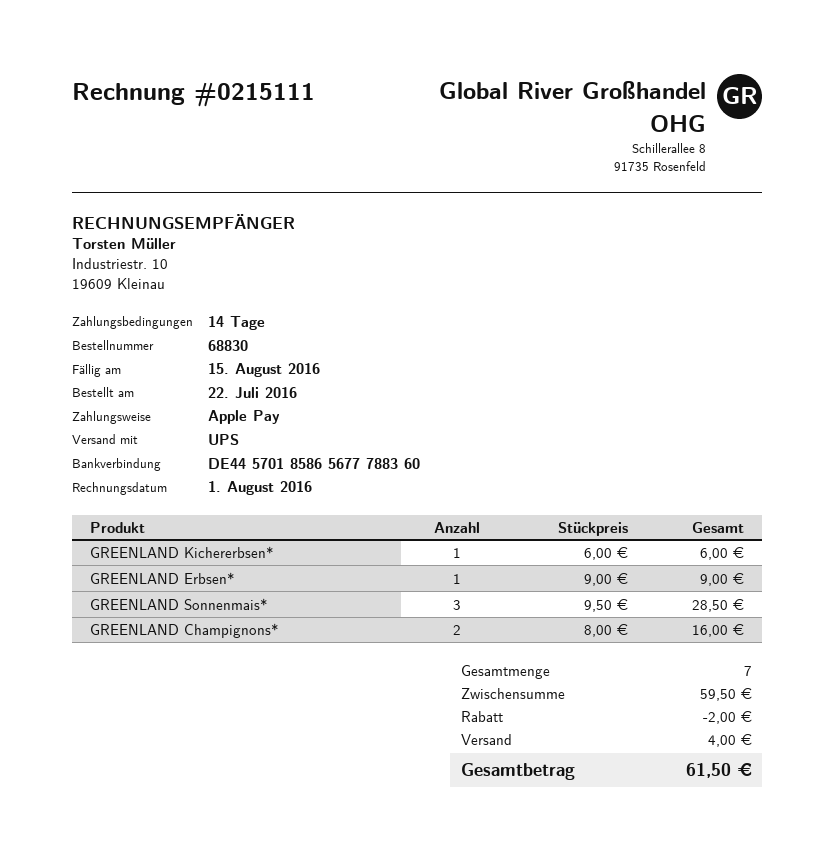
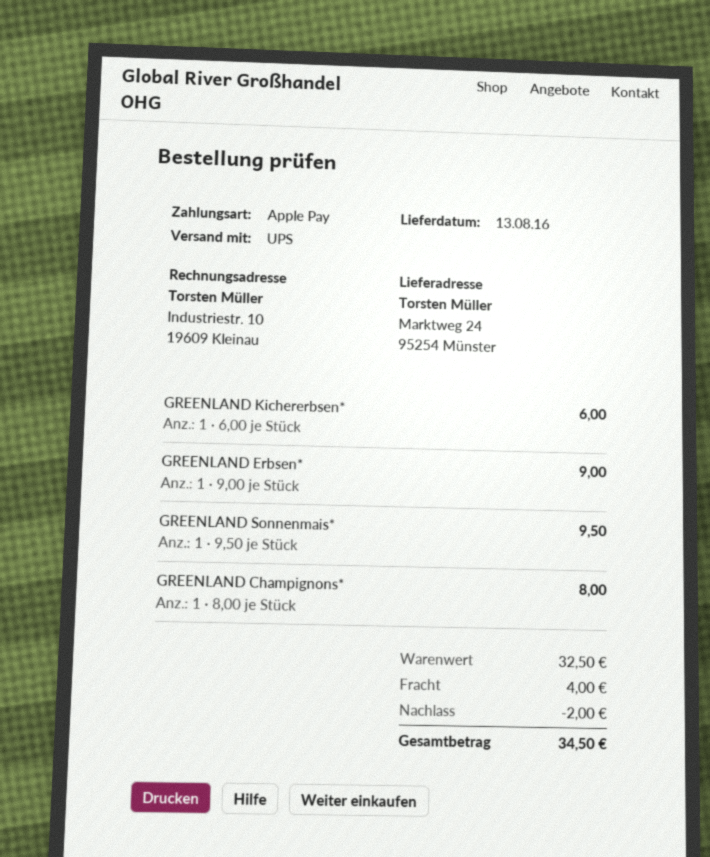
GREENLAND Sonnenmais*: 3 x 9.50 = 28.50 -> 1 x 9.50 = 9.50
GREENLAND Champignons*: 2 x 8.00 = 16.00 -> 1 x 8.00 = 8.00
subtotal: 59.50 -> 32.50
total: 61.50 -> 34.50

